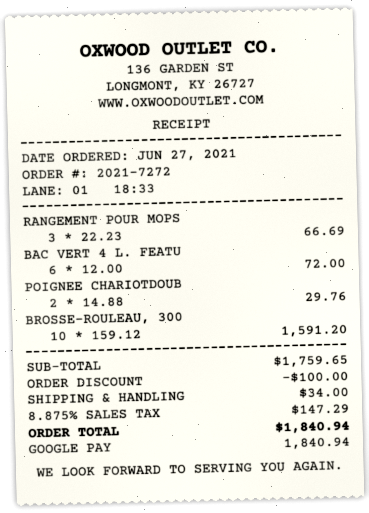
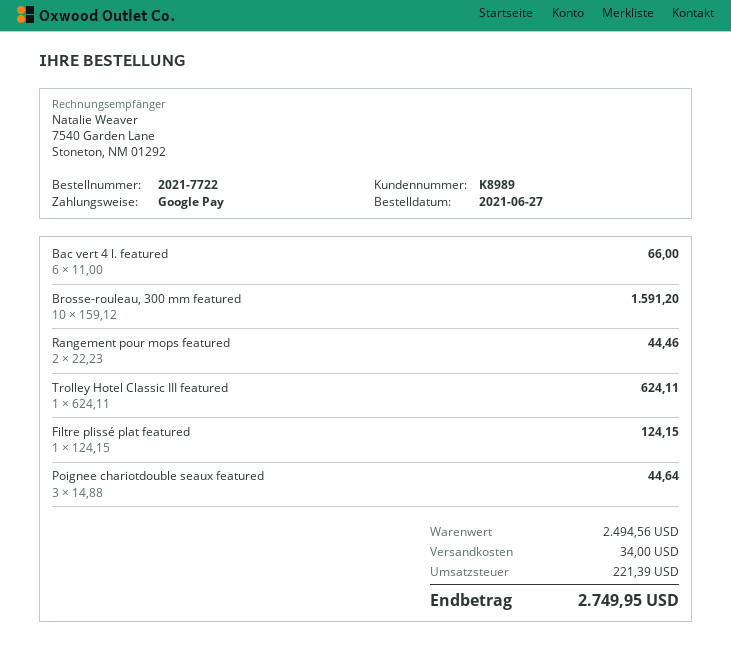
order number: 2021-7272 -> 2021-7722
RANGEMENT POUR MOPS: 3 x 22.23 = 66.69 -> 2 x 22.23 = 44.46
BAC VERT 4 L. FEATU: 6 x 12.00 = 72.00 -> 6 x 11.00 = 66.00
POIGNEE CHARIOTDOUB: 2 x 14.88 = 29.76 -> 3 x 14.88 = 44.64
Trolley Hotel Classic III featured: none -> 1 x 624.11 = 624.11
Filtre plissé plat featured: none -> 1 x 124.15 = 124.15
subtotal: 1759.65 -> 2494.56
discount: 100.00 -> none
tax: 147.29 -> 221.39
total: 1840.94 -> 2749.95

